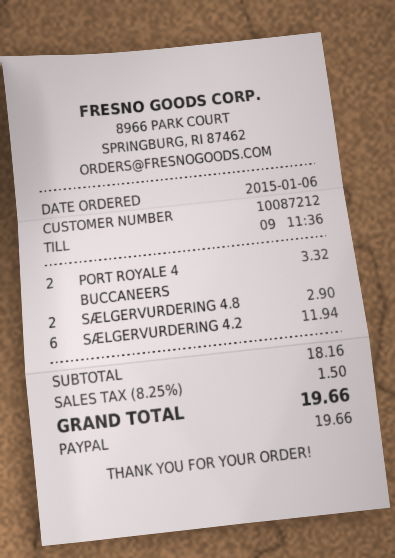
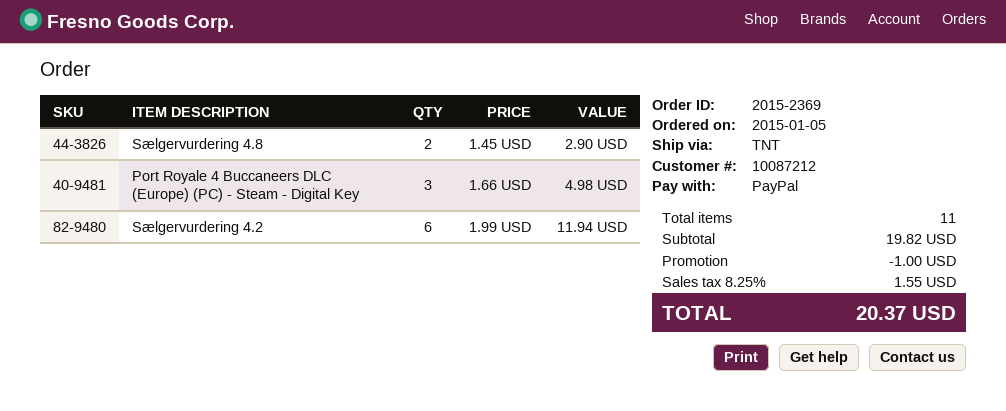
order date: 2015-01-06 -> 2015-01-05
PORT ROYALE 4 BUCCANEERS: 2 for 3.32 -> 3 for 4.98
subtotal: 18.16 -> 19.82
discount: none -> 1.00
tax: 8.25% = 1.50 -> 8.25% = 1.55
total: 19.66 -> 20.37

